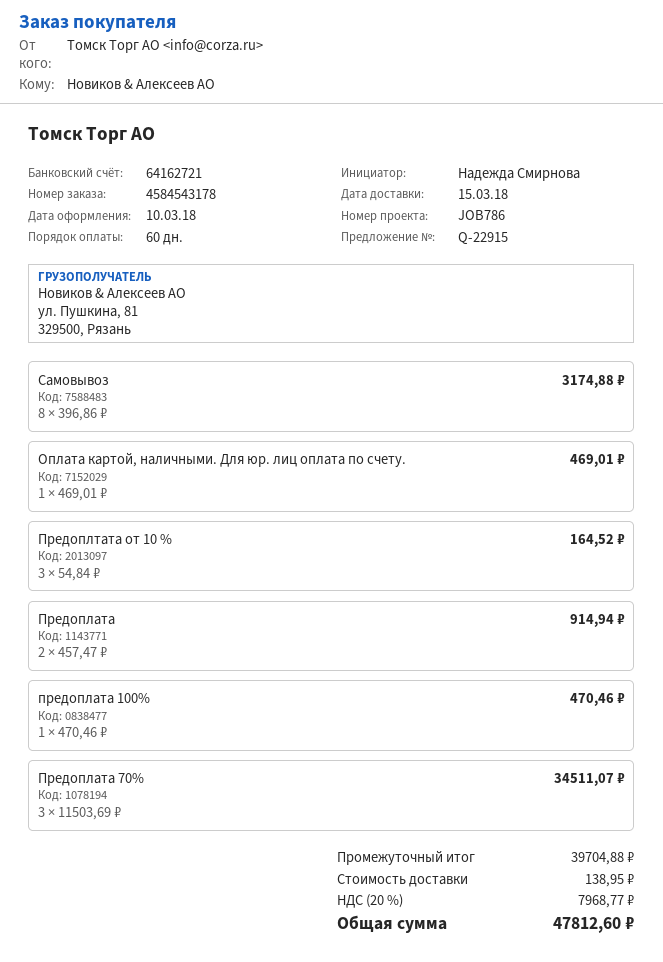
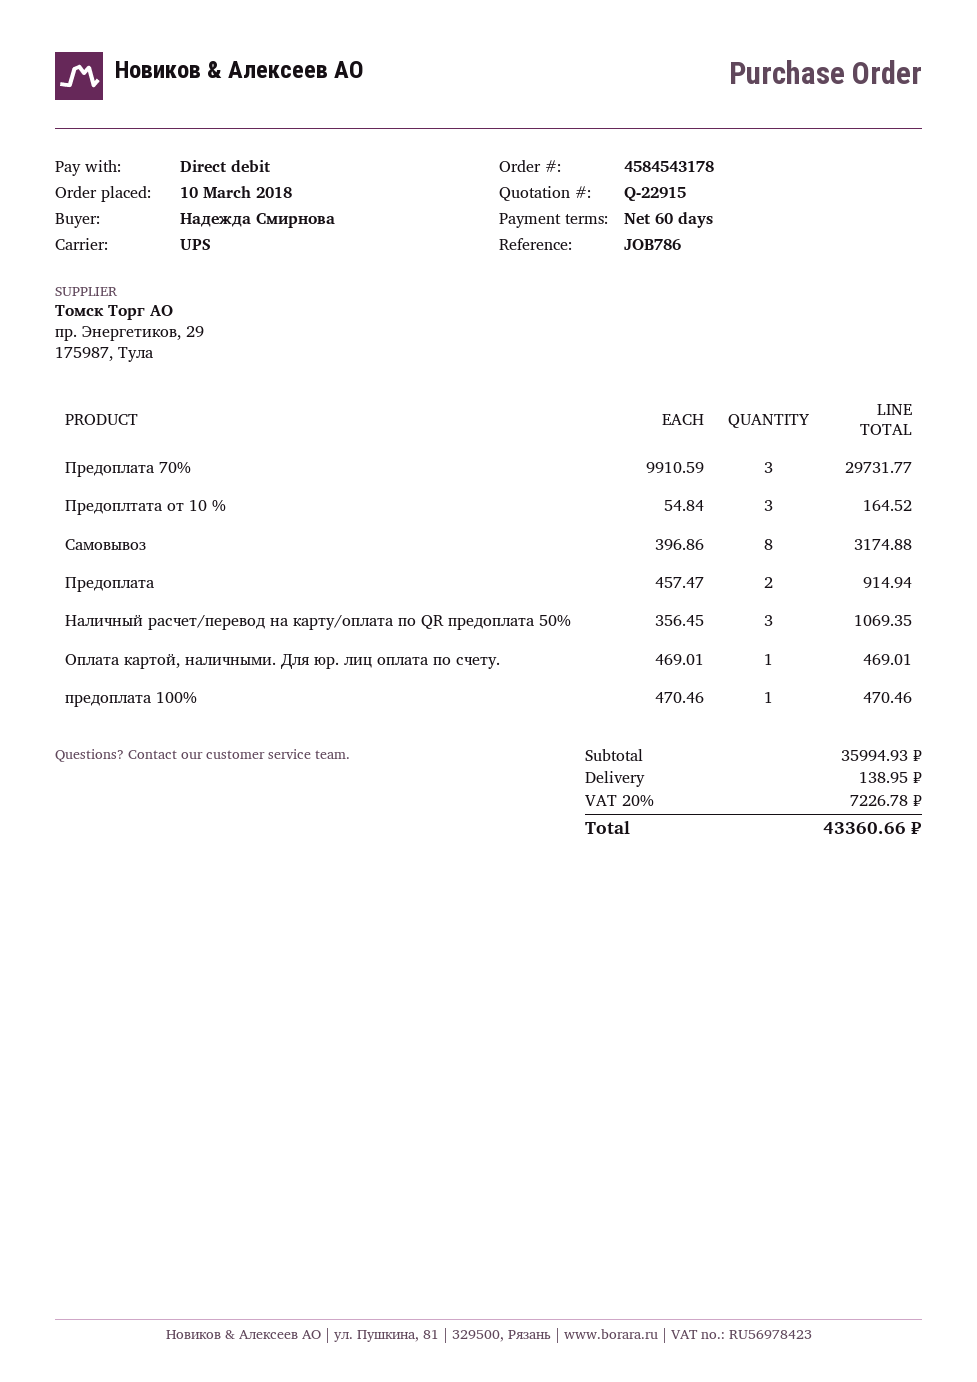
Предоплата 70%: 3 x 11503.69 = 34511.07 -> 3 x 9910.59 = 29731.77
Наличный расчет/перевод на карту/оплата по QR предоплата 50%: none -> 3 x 356.45 = 1069.35
subtotal: 39704.88 -> 35994.93
tax: 20% = 7968.77 -> 20% = 7226.78
total: 47812.60 -> 43360.66

